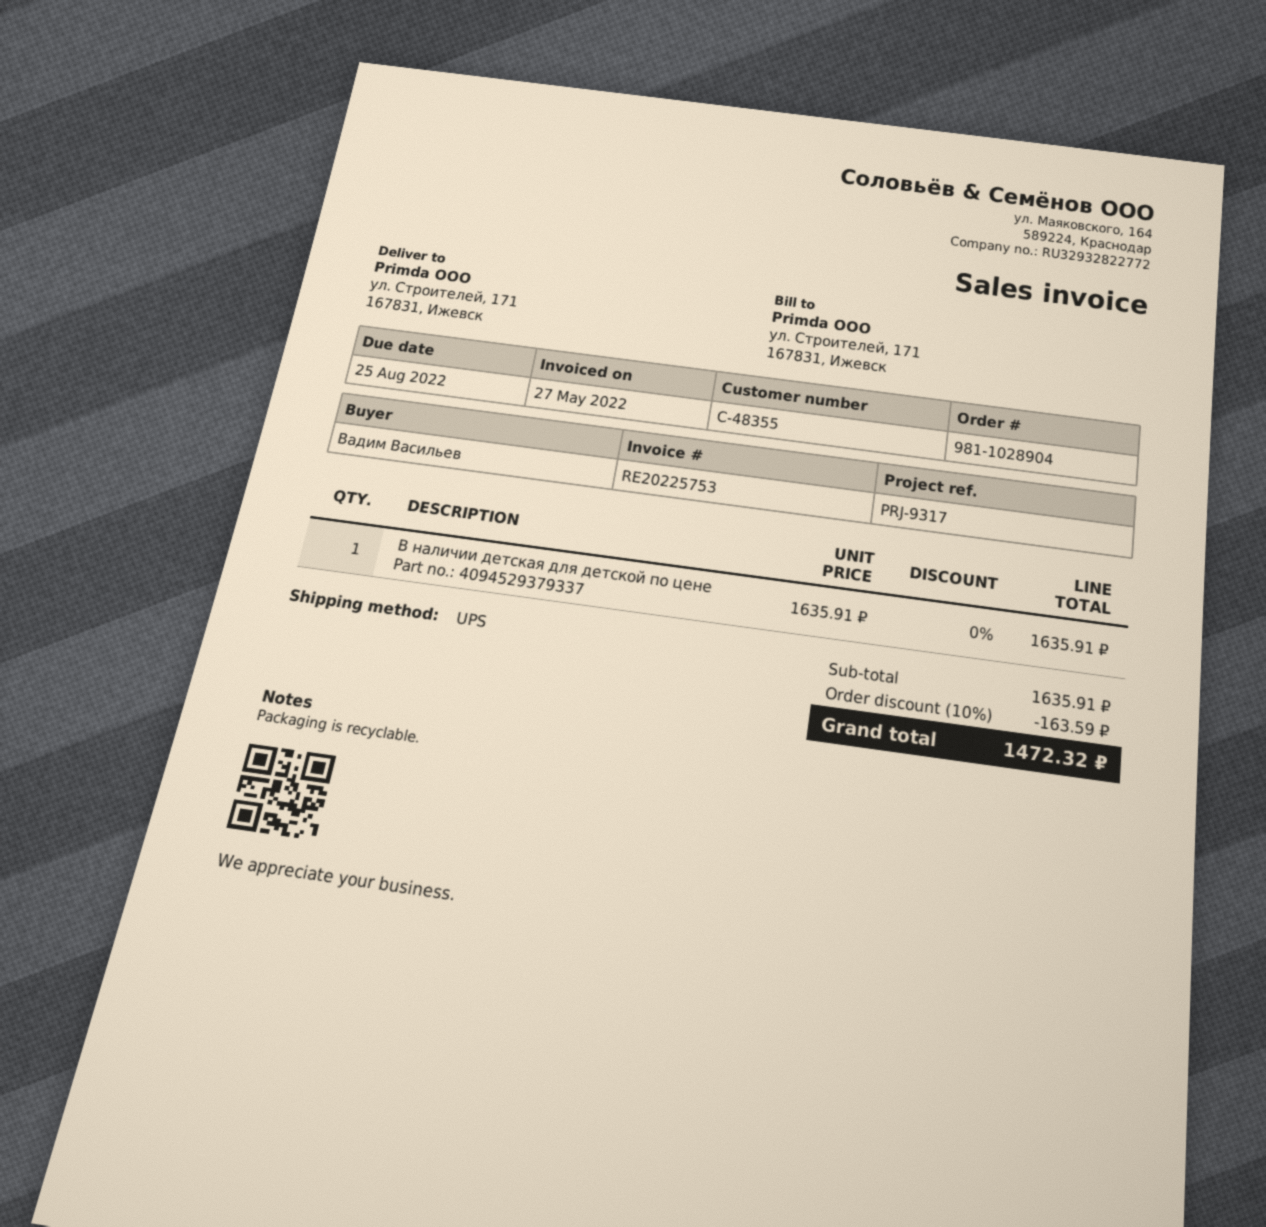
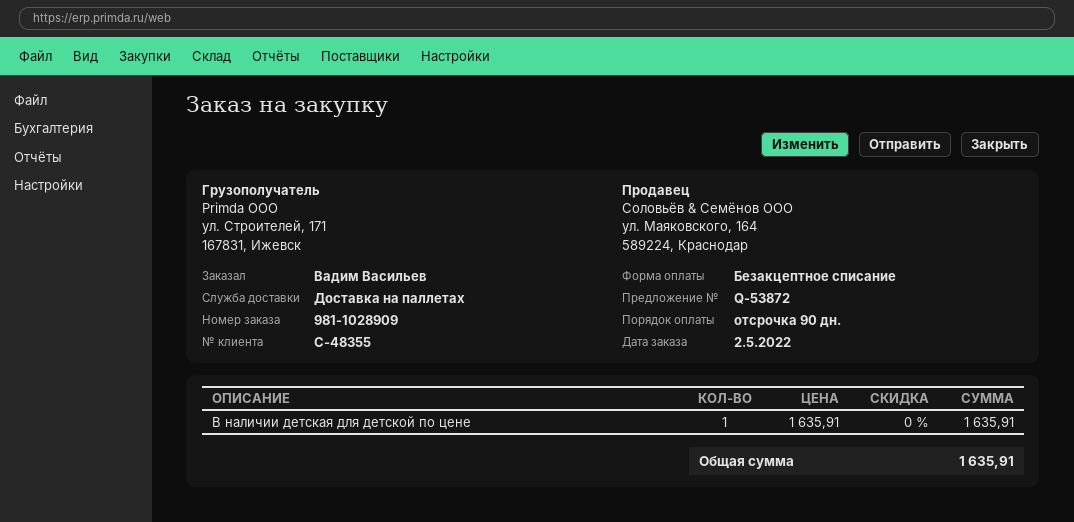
order number: 981-1028904 -> 981-1028909
shipping method: UPS -> pallet freight
discount: 10% = 163.59 -> none
total: 1472.32 -> 1635.91

